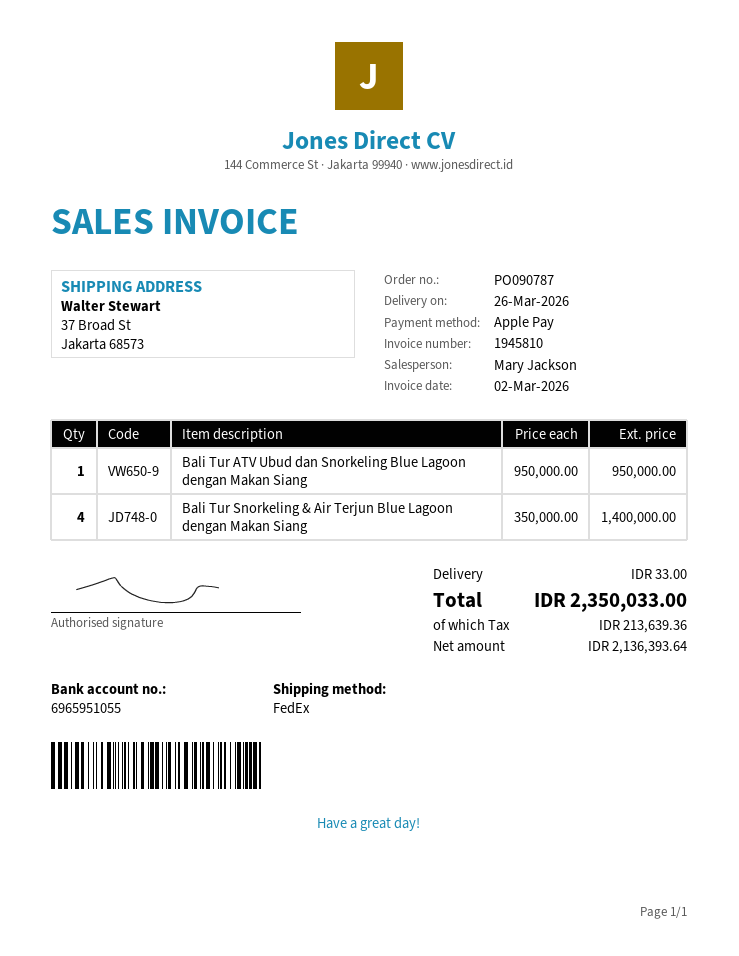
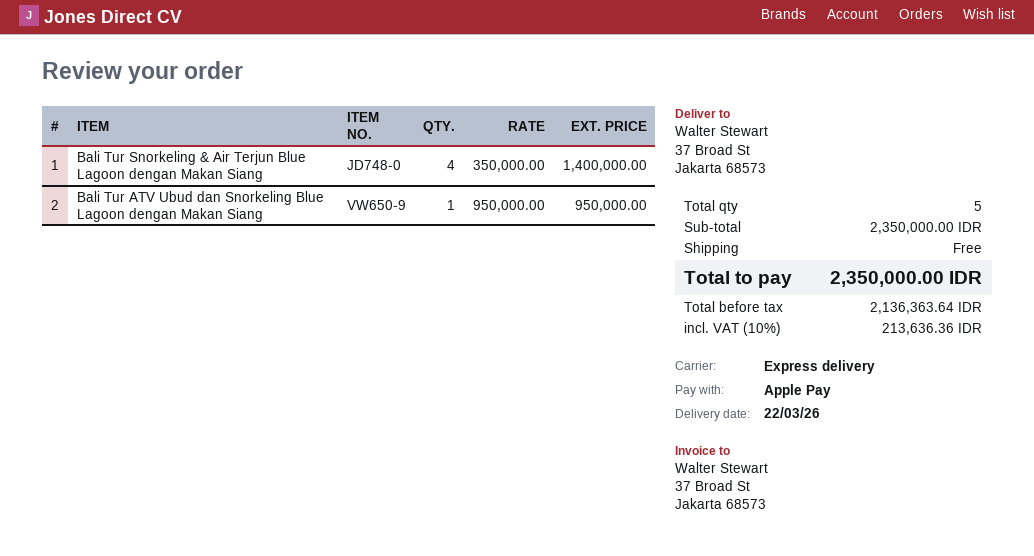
delivery date: 2026-03-26 -> 2026-03-22
shipping method: FedEx -> express
shipping: 33.00 -> 0.00
net: 2136393.64 -> 2136363.64
tax: 213639.36 -> 213636.36
total: 2350033.00 -> 2350000.00

